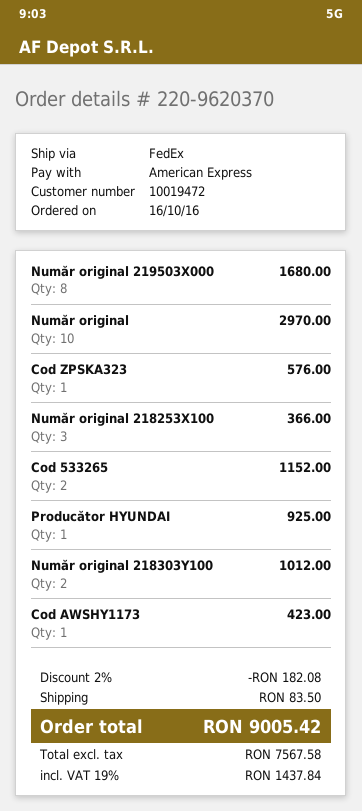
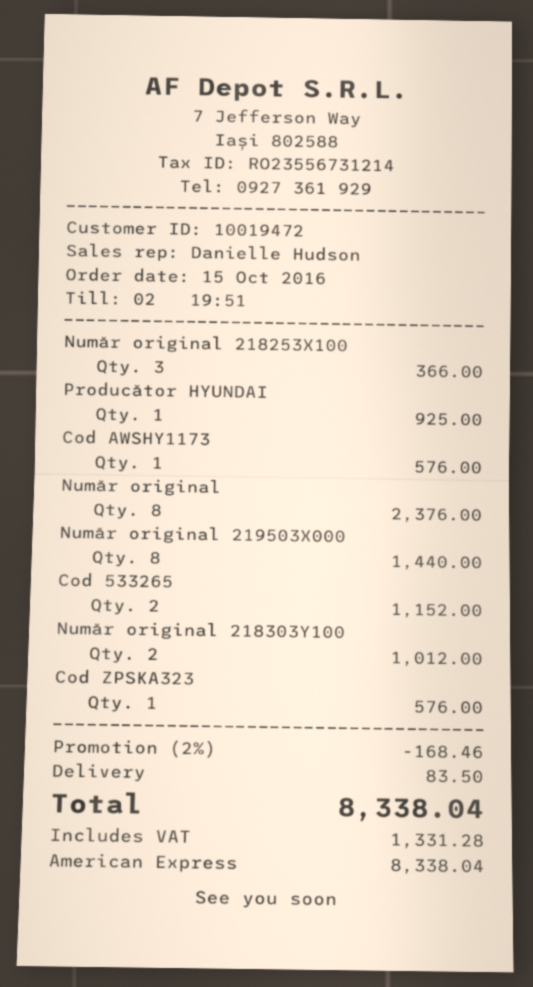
order date: 2016-10-16 -> 2016-10-15
Număr original 219503X000: 8 for 1680.00 -> 8 for 1440.00
Număr original: 10 for 2970.00 -> 8 for 2376.00
Cod AWSHY1173: 1 for 423.00 -> 1 for 576.00
discount: 2% = 182.08 -> 2% = 168.46
tax: 1437.84 -> 1331.28
total: 9005.42 -> 8338.04

